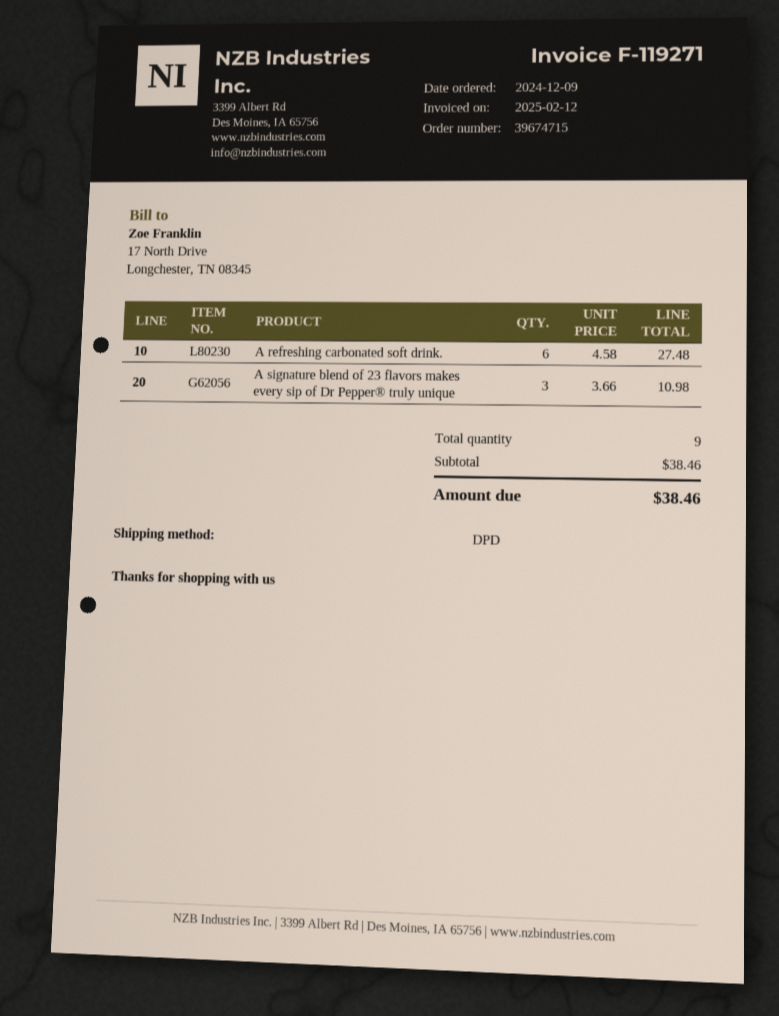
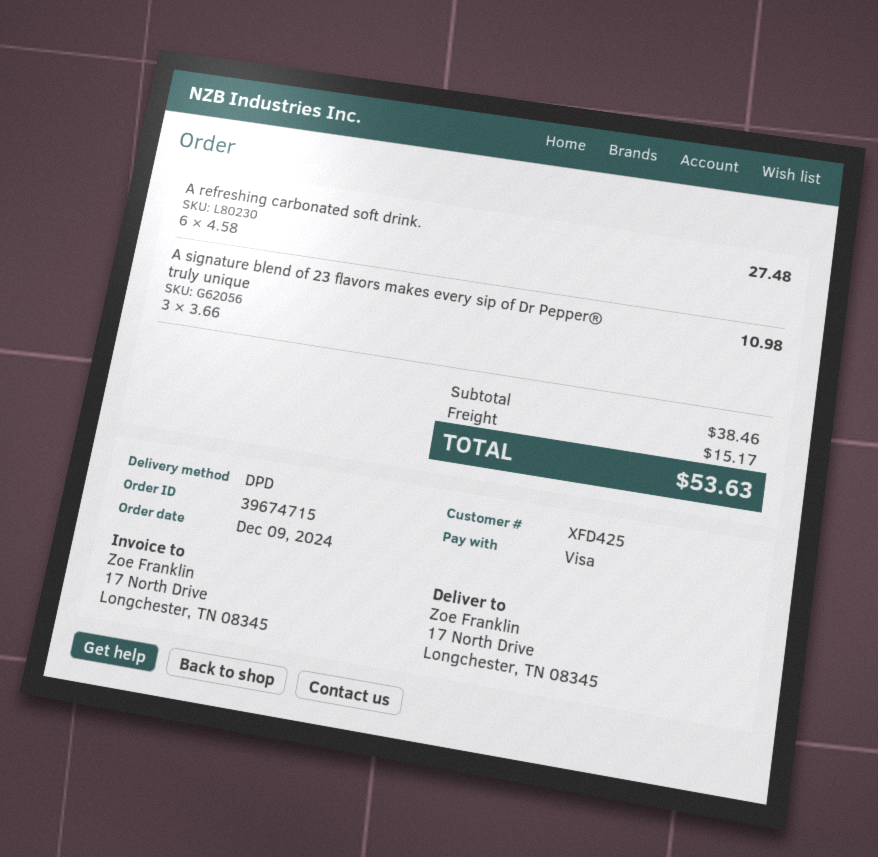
shipping: none -> 15.17
total: 38.46 -> 53.63

